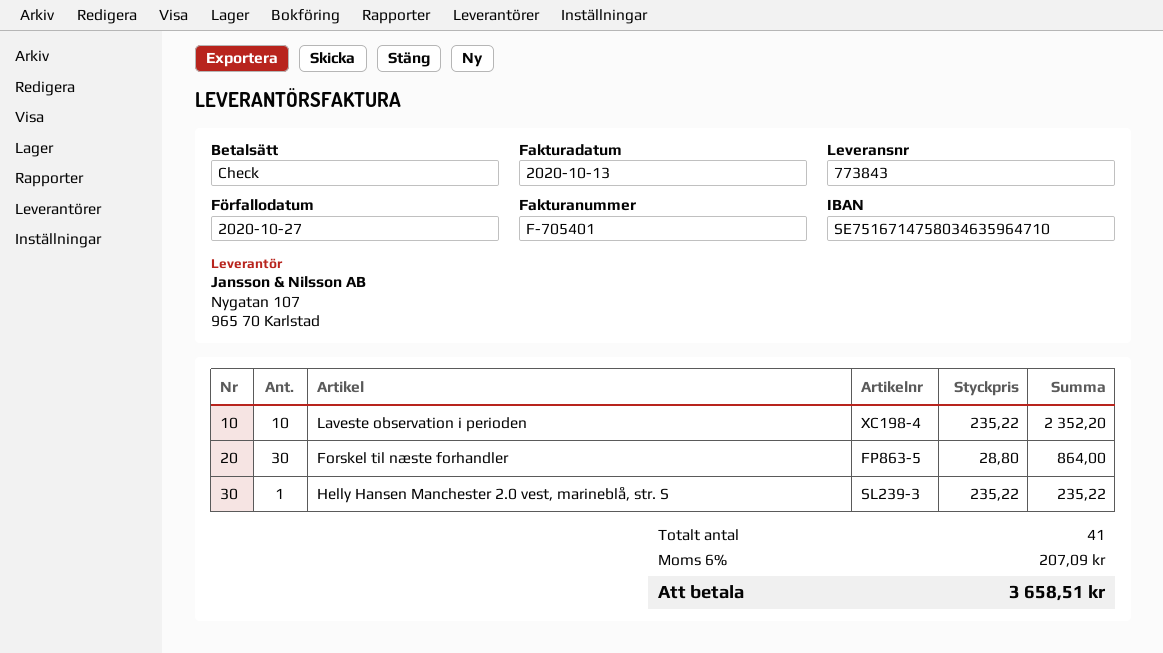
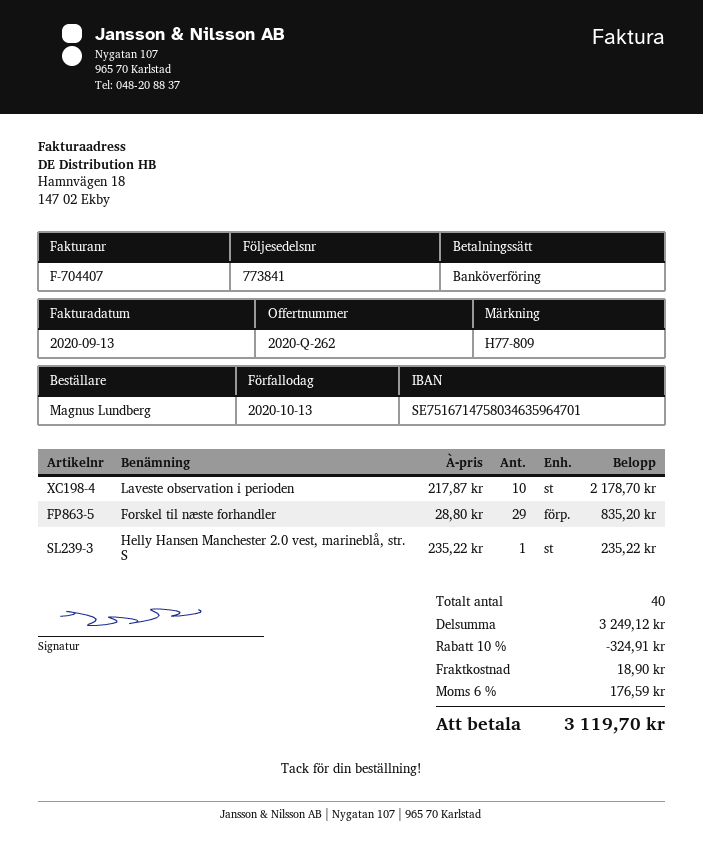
delivery note number: 773843 -> 773841
invoice number: F-705401 -> F-704407
invoice date: 2020-10-13 -> 2020-09-13
due date: 2020-10-27 -> 2020-10-13
payment method: cheque -> bank transfer
bank account: SE7516714758034635964710 -> SE7516714758034635964701
Laveste observation i perioden: 10 x 235.22 = 2352.20 -> 10 x 217.87 = 2178.70
Forskel til næste forhandler: 30 x 28.80 = 864.00 -> 29 x 28.80 = 835.20
total quantity: 41 -> 40
discount: none -> 10% = 324.91
shipping: none -> 18.90
tax: 6% = 207.09 -> 6% = 176.59
total: 3658.51 -> 3119.70

